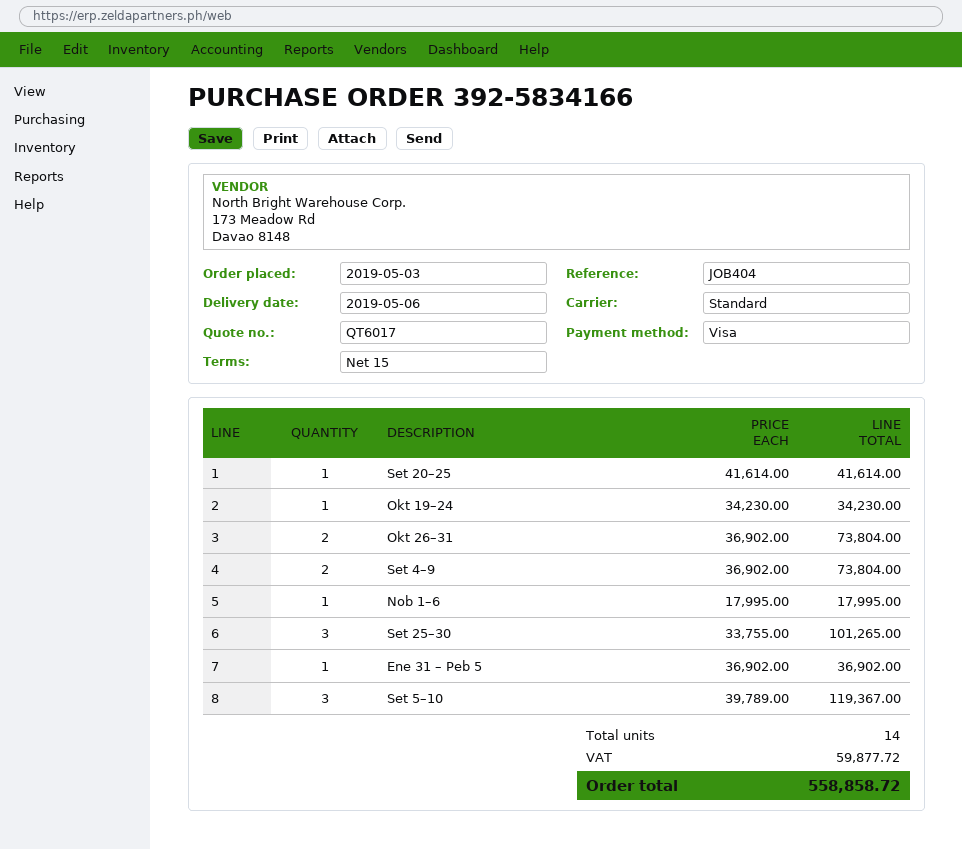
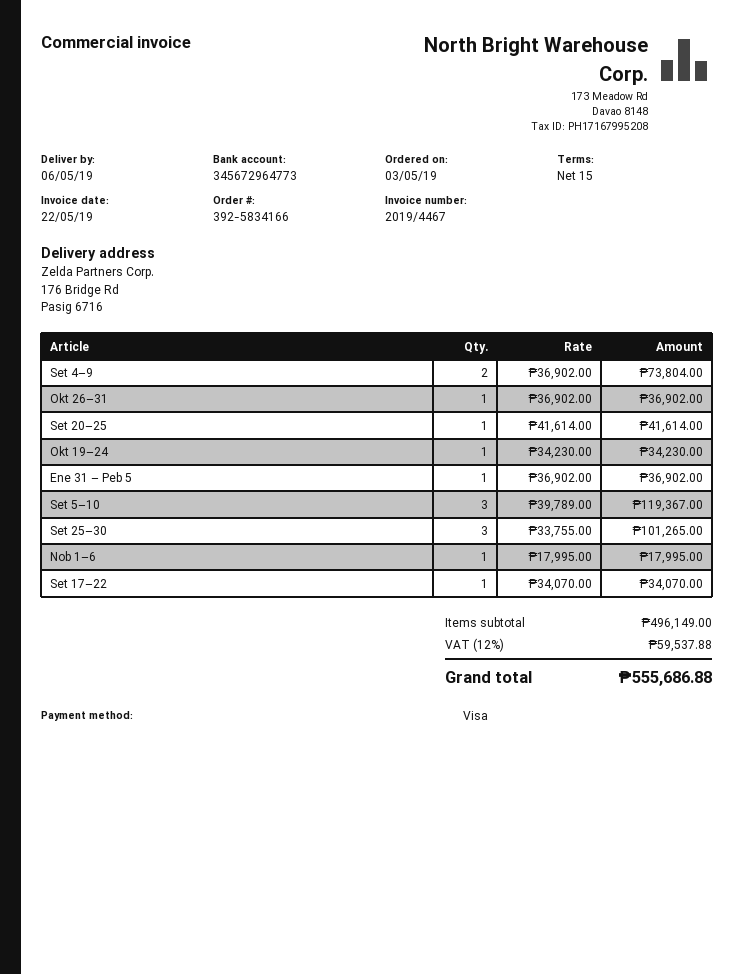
Okt 26–31: 2 x 36902.00 = 73804.00 -> 1 x 36902.00 = 36902.00
Set 17–22: none -> 1 x 34070.00 = 34070.00
tax: 59877.72 -> 59537.88
total: 558858.72 -> 555686.88

